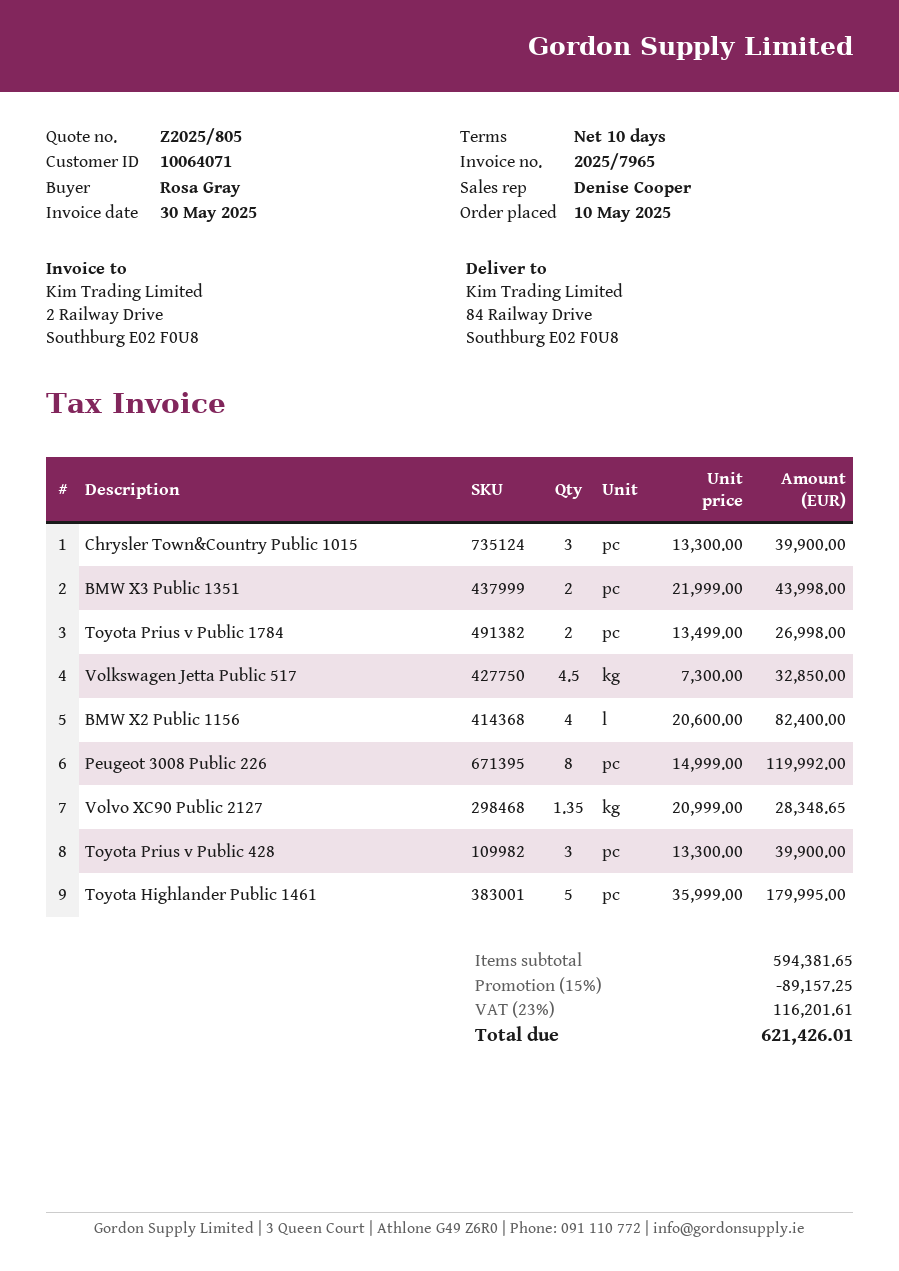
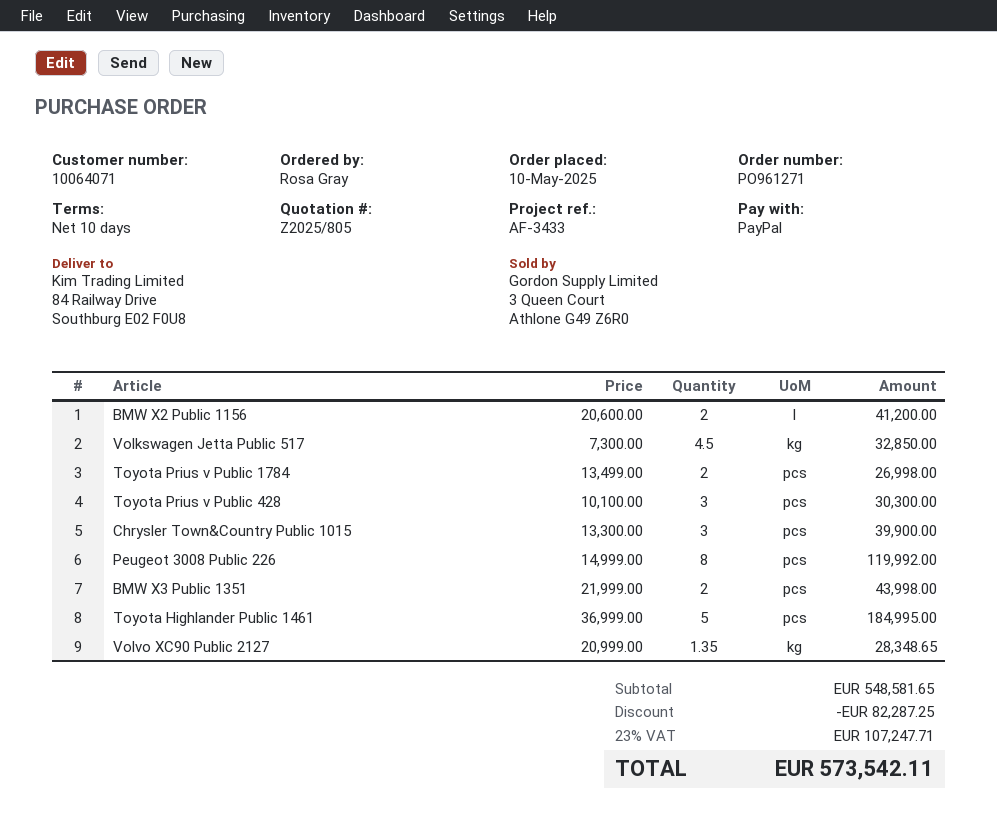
BMW X2 Public 1156: 4 x 20600.00 = 82400.00 -> 2 x 20600.00 = 41200.00
Toyota Prius v Public 428: 3 x 13300.00 = 39900.00 -> 3 x 10100.00 = 30300.00
Toyota Highlander Public 1461: 5 x 35999.00 = 179995.00 -> 5 x 36999.00 = 184995.00
subtotal: 594381.65 -> 548581.65
discount: 89157.25 -> 82287.25
tax: 23% = 116201.61 -> 23% = 107247.71
total: 621426.01 -> 573542.11

